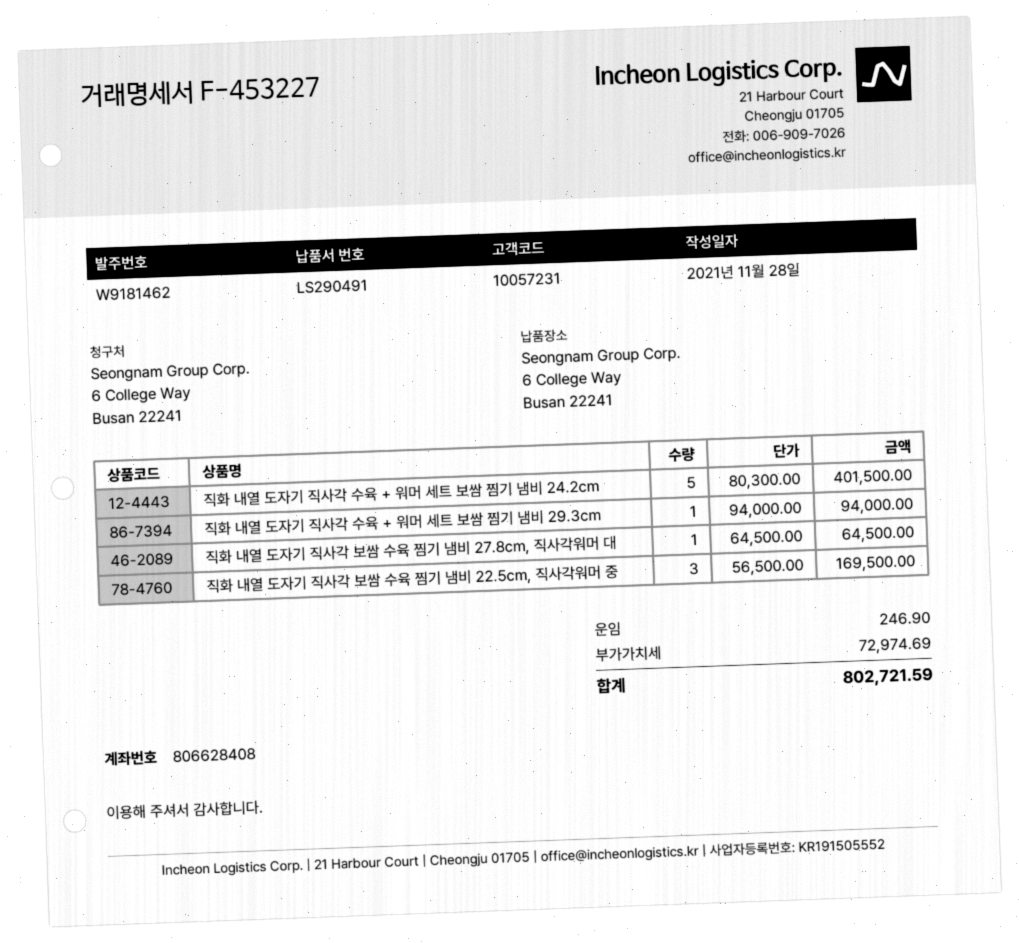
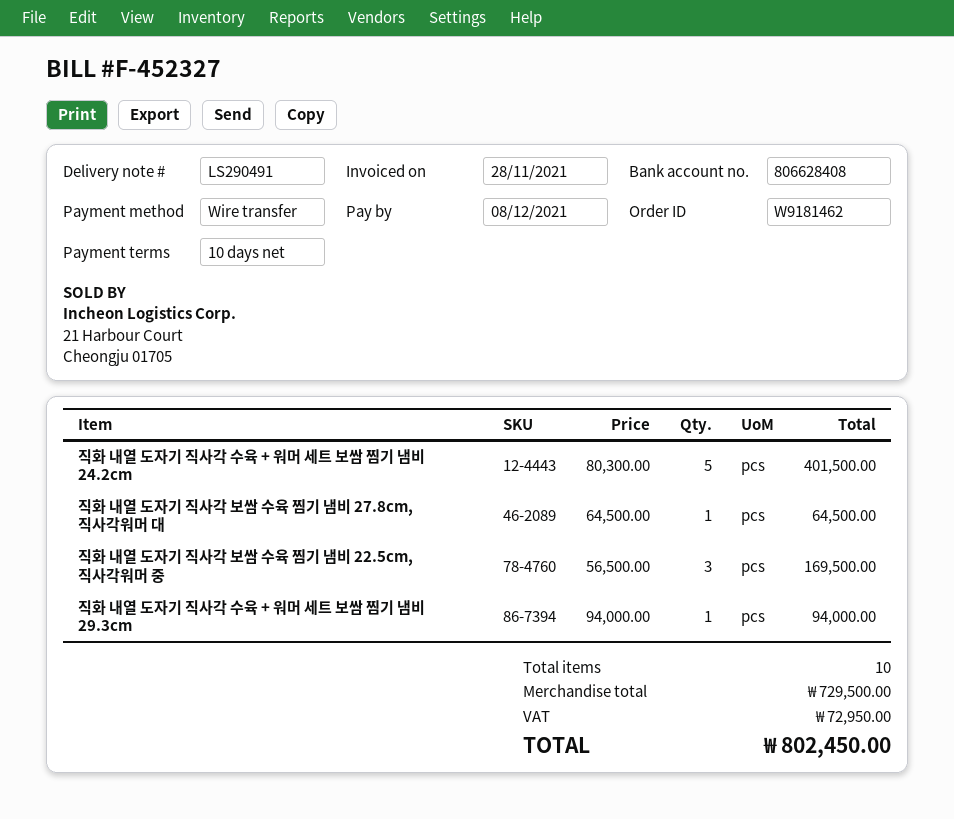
invoice number: F-453227 -> F-452327
shipping: 246.90 -> none
tax: 72974.69 -> 72950.00
total: 802721.59 -> 802450.00

